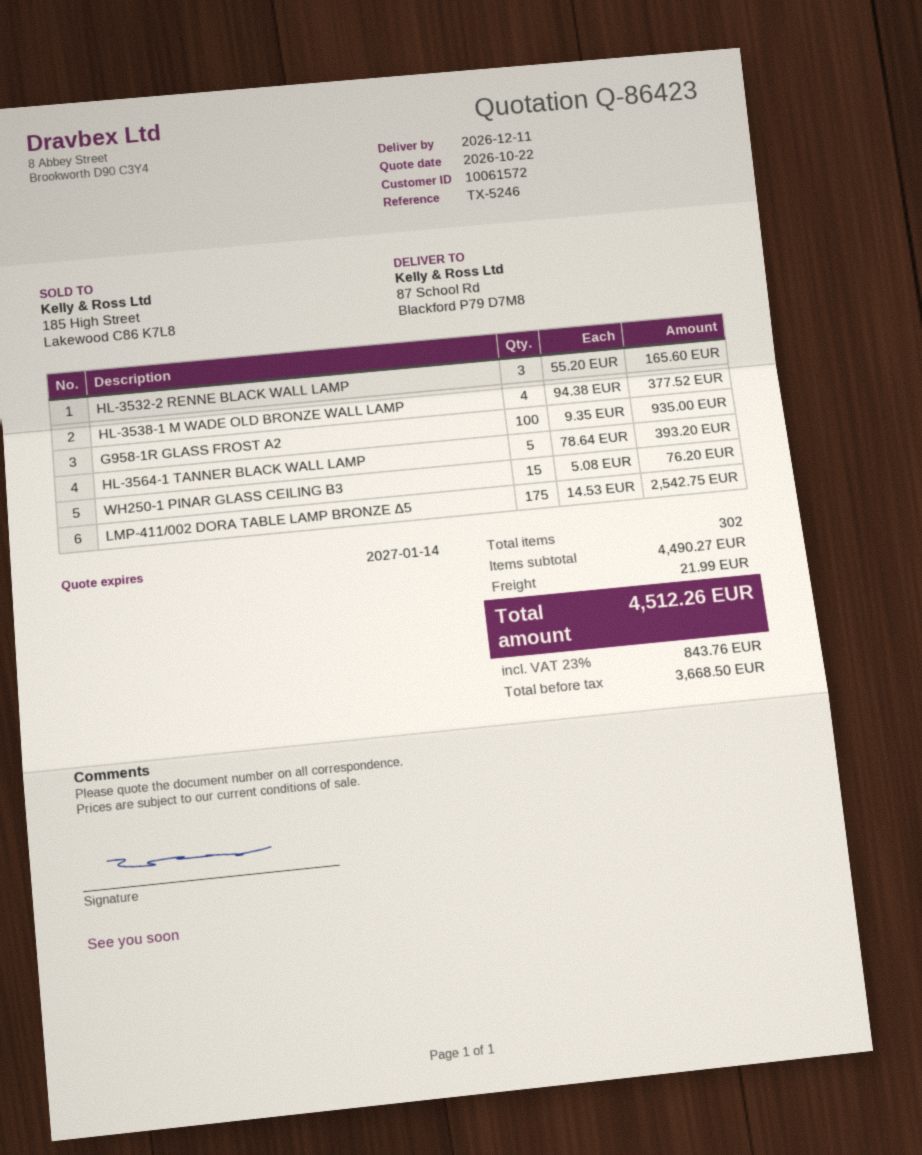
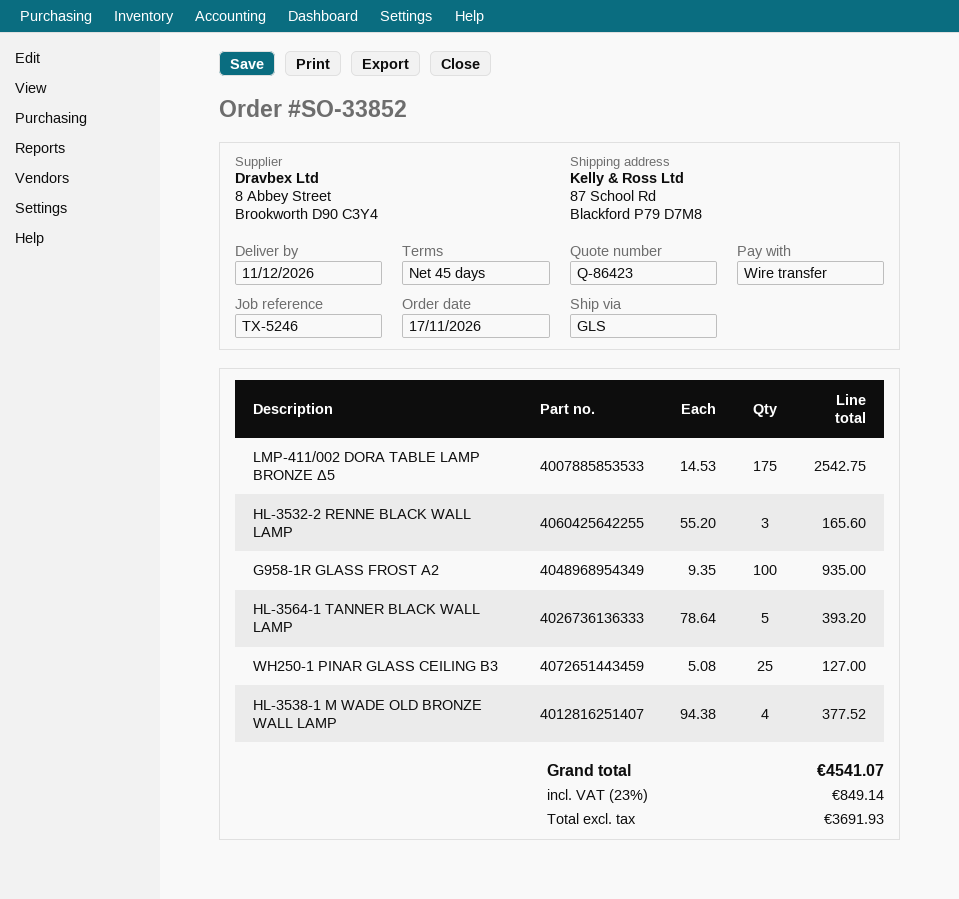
WH250-1 PINAR GLASS CEILING B3: 15 x 5.08 = 76.20 -> 25 x 5.08 = 127.00
shipping: 21.99 -> none
net: 3668.50 -> 3691.93
tax: 23% = 843.76 -> 23% = 849.14
total: 4512.26 -> 4541.07

